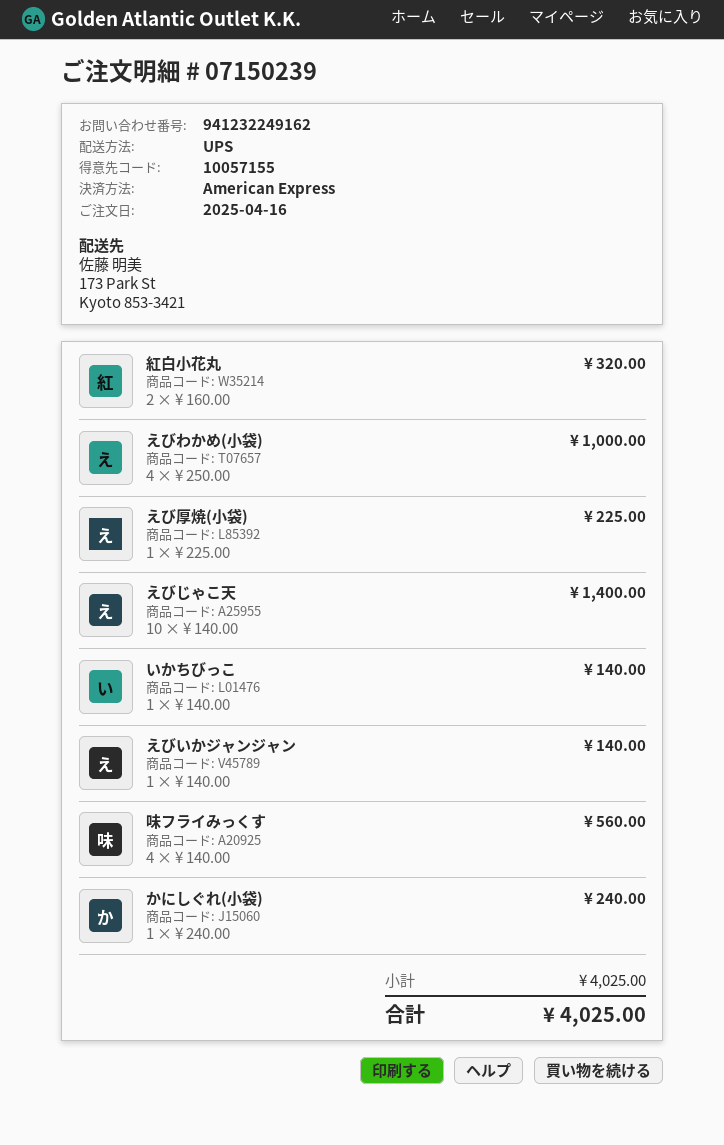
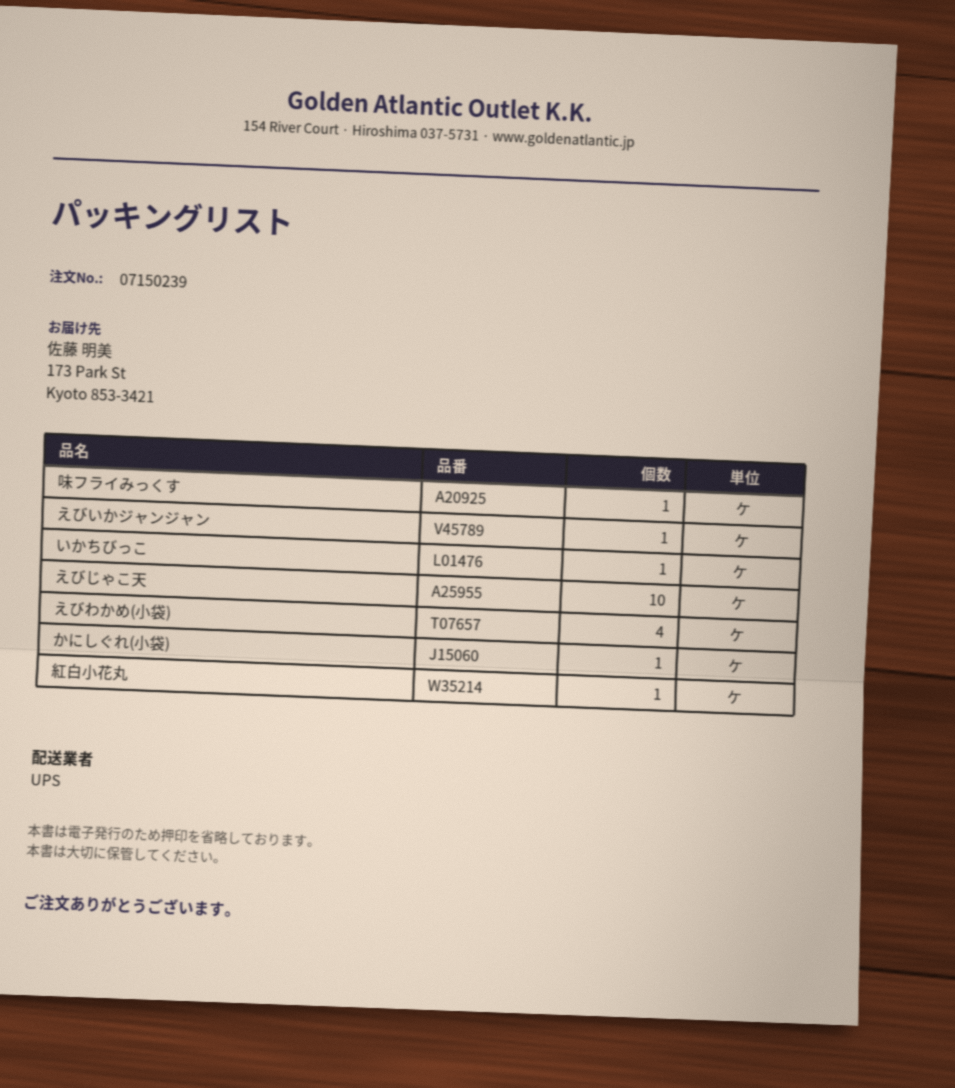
紅白小花丸: 2 -> 1
えび厚焼(小袋): 1 -> none
味フライみっくす: 4 -> 1

